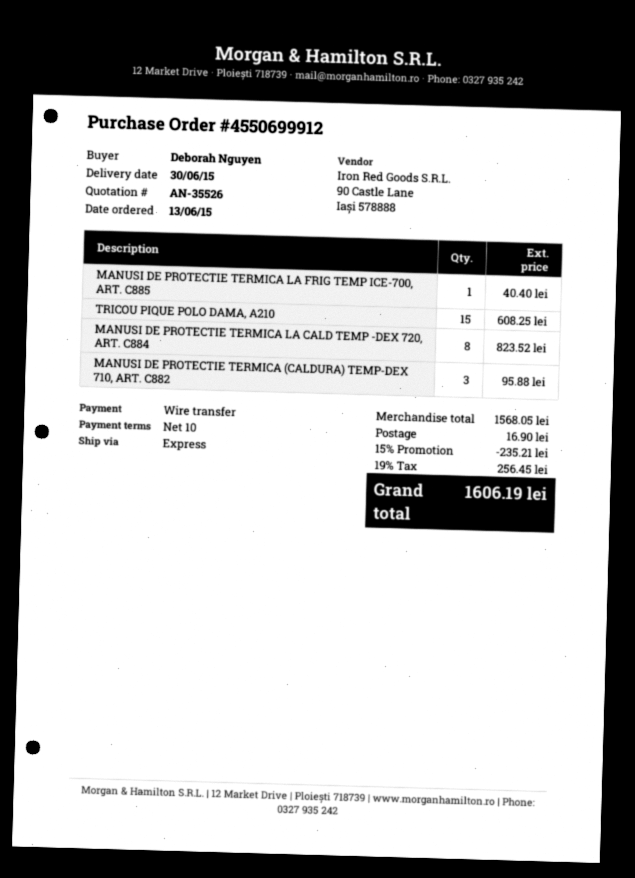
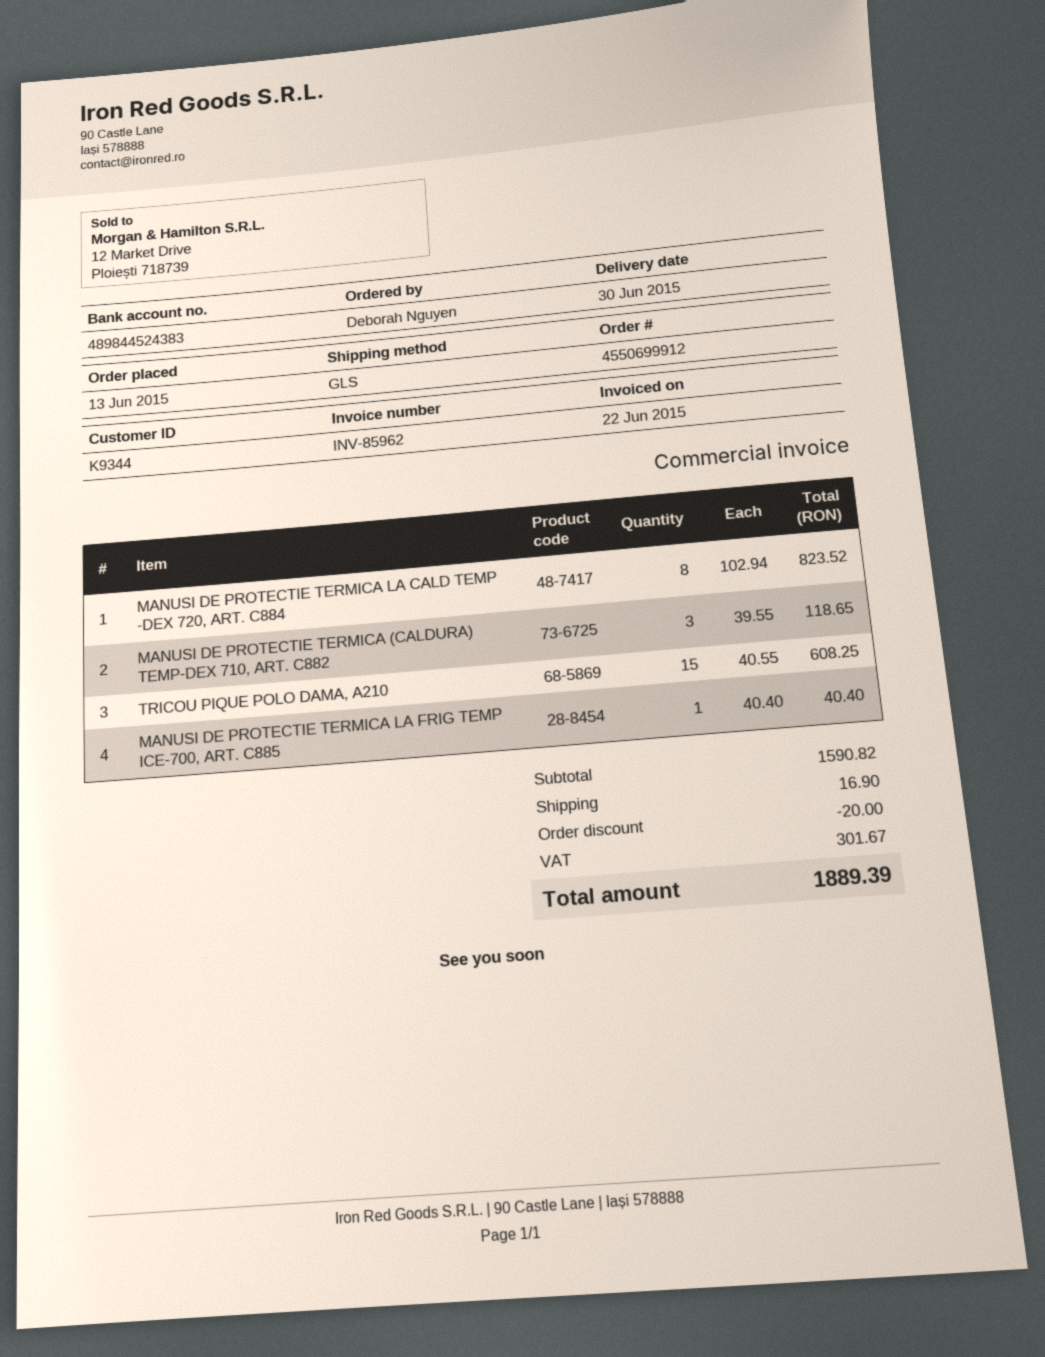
shipping method: express -> GLS
MANUSI DE PROTECTIE TERMICA (CALDURA) TEMP-DEX 710, ART. C882: 3 for 95.88 -> 3 for 118.65
subtotal: 1568.05 -> 1590.82
discount: 235.21 -> 20.00
tax: 256.45 -> 301.67
total: 1606.19 -> 1889.39

